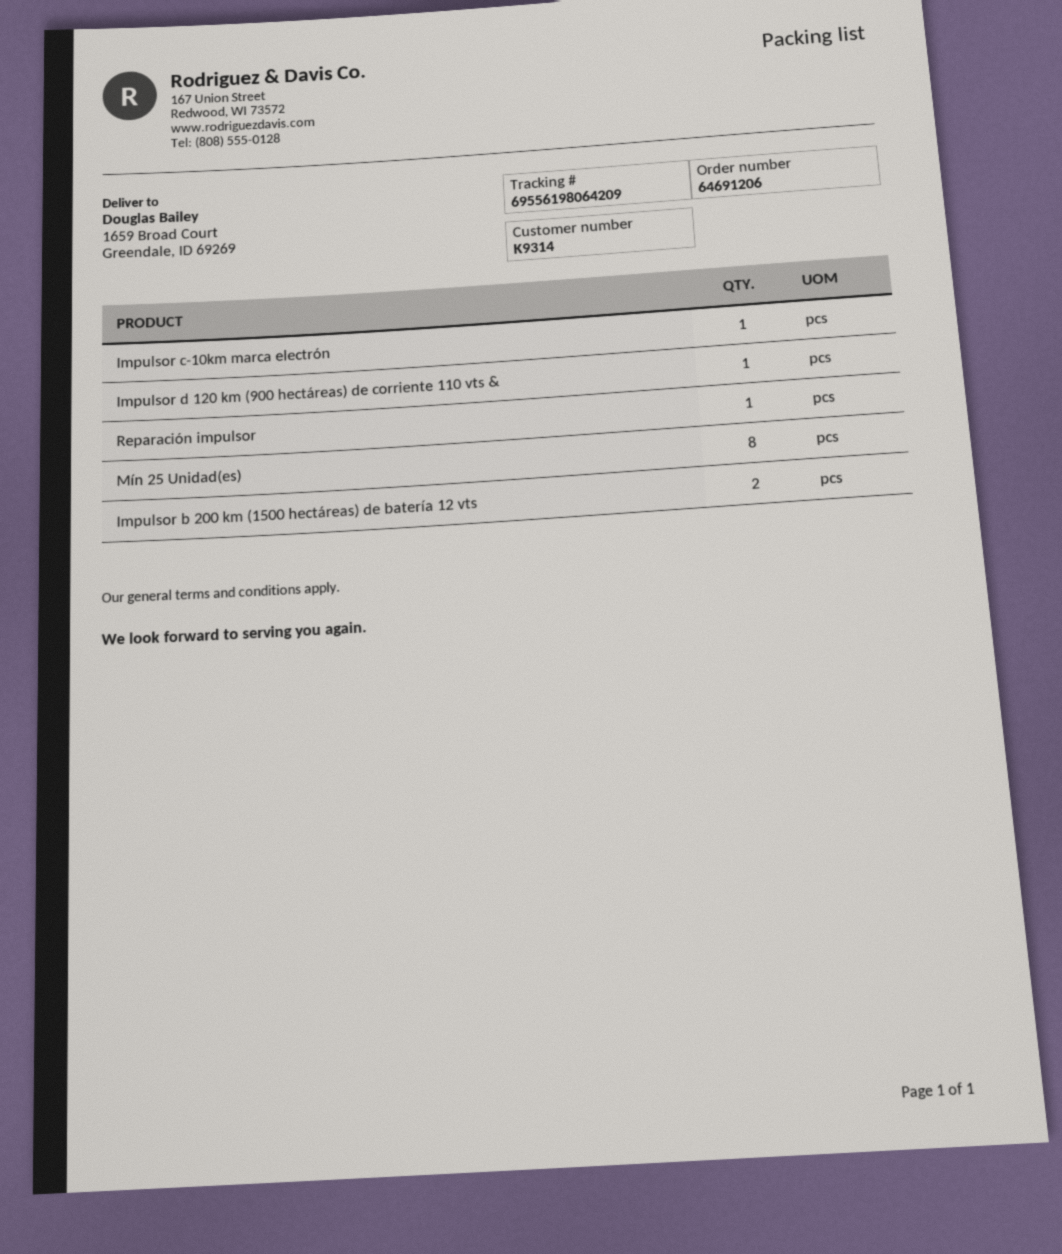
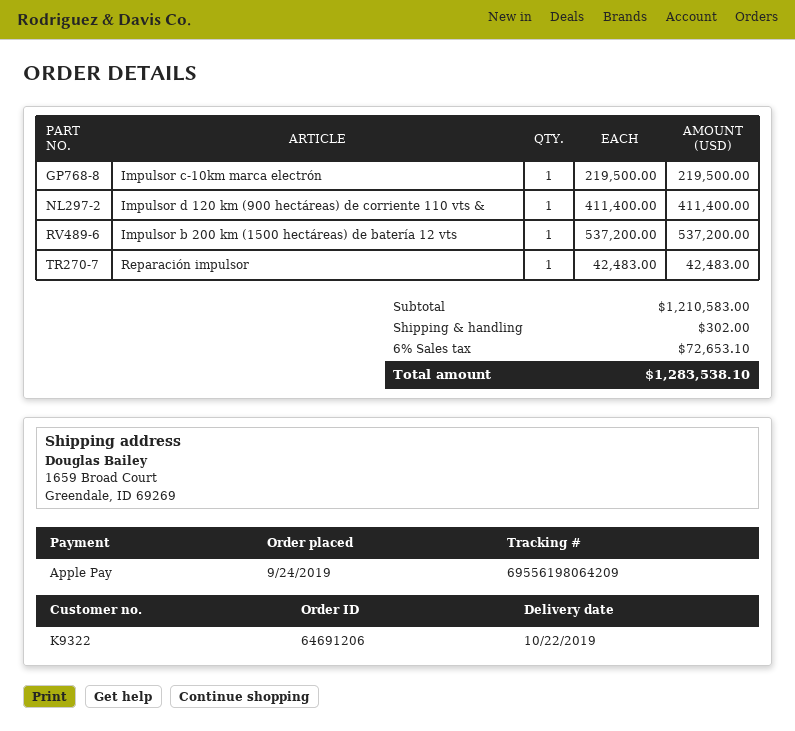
customer number: K9314 -> K9322
Mín 25 Unidad(es): 8 -> none
Impulsor b 200 km (1500 hectáreas) de batería 12 vts: 2 -> 1

